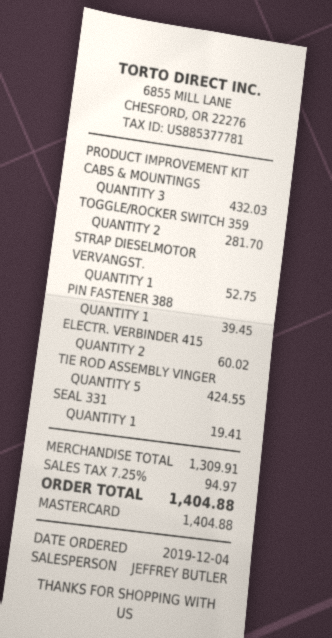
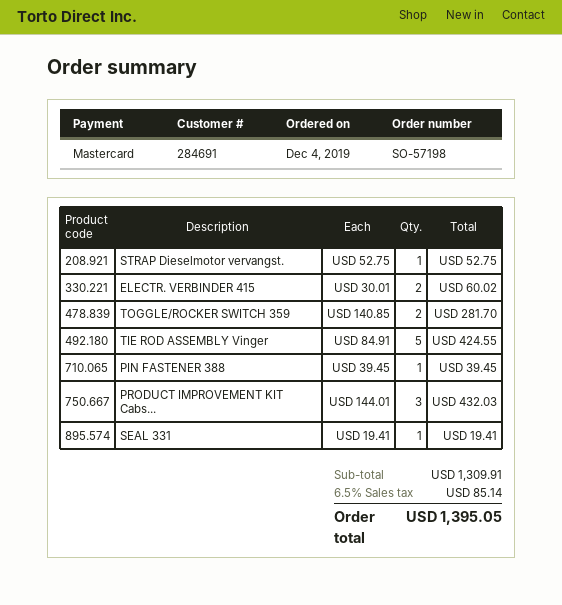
tax: 7.25% = 94.97 -> 6.5% = 85.14
total: 1404.88 -> 1395.05

